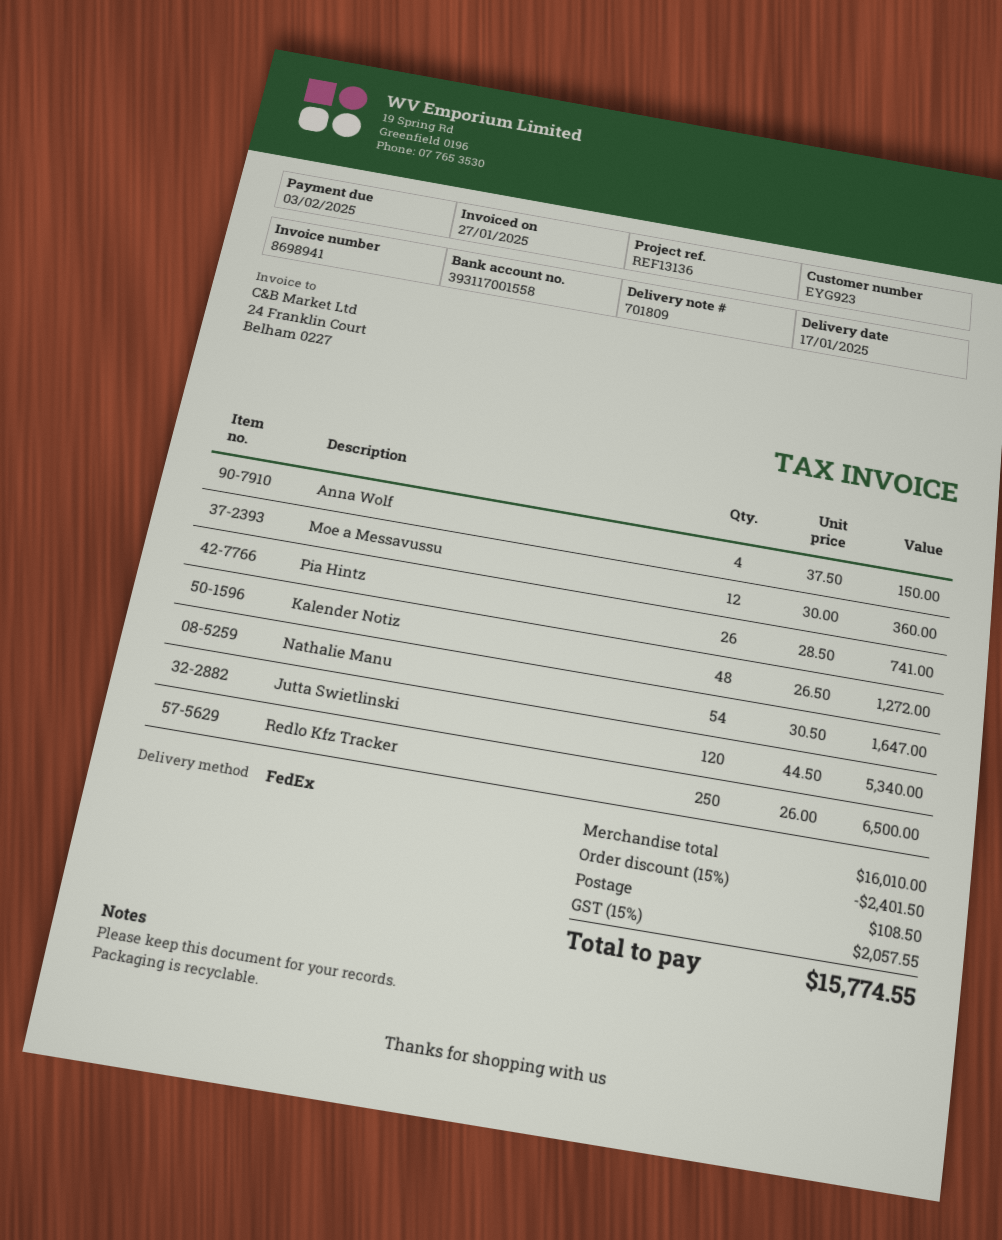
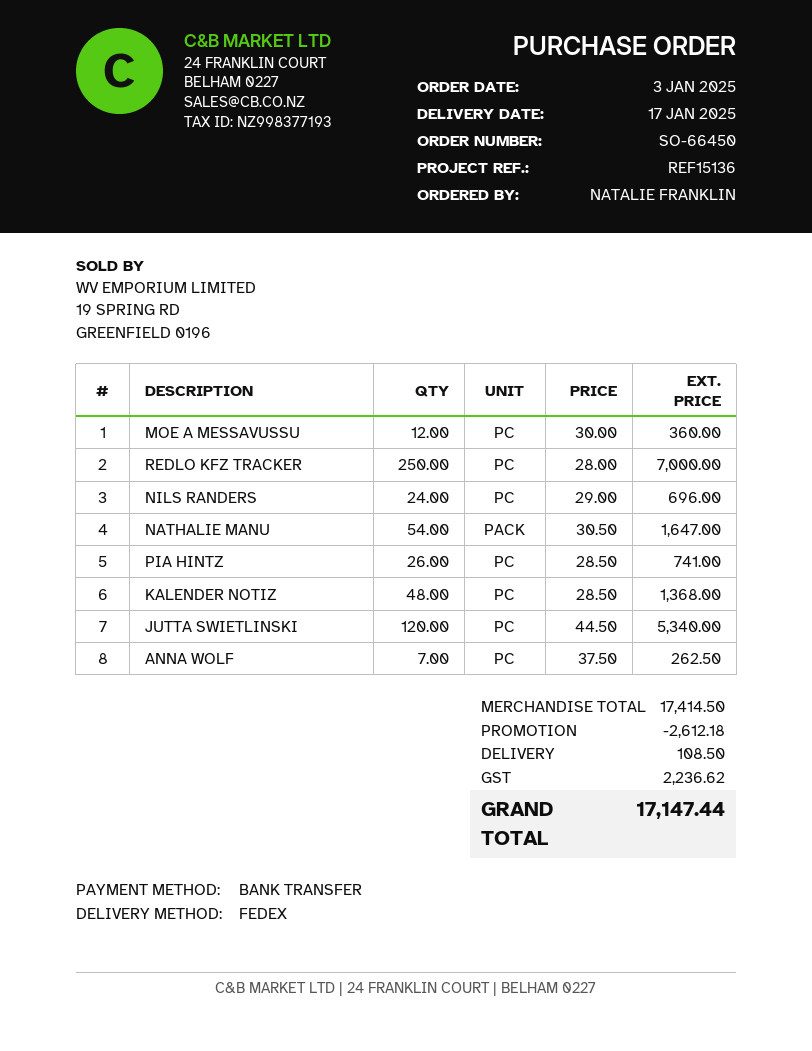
reference: REF13136 -> REF15136
Anna Wolf: 4 x 37.50 = 150.00 -> 7 x 37.50 = 262.50
Kalender Notiz: 48 x 26.50 = 1272.00 -> 48 x 28.50 = 1368.00
Redlo Kfz Tracker: 250 x 26.00 = 6500.00 -> 250 x 28.00 = 7000.00
NILS RANDERS: none -> 24 x 29.00 = 696.00
subtotal: 16010.00 -> 17414.50
discount: 2401.50 -> 2612.18
tax: 2057.55 -> 2236.62
total: 15774.55 -> 17147.44

